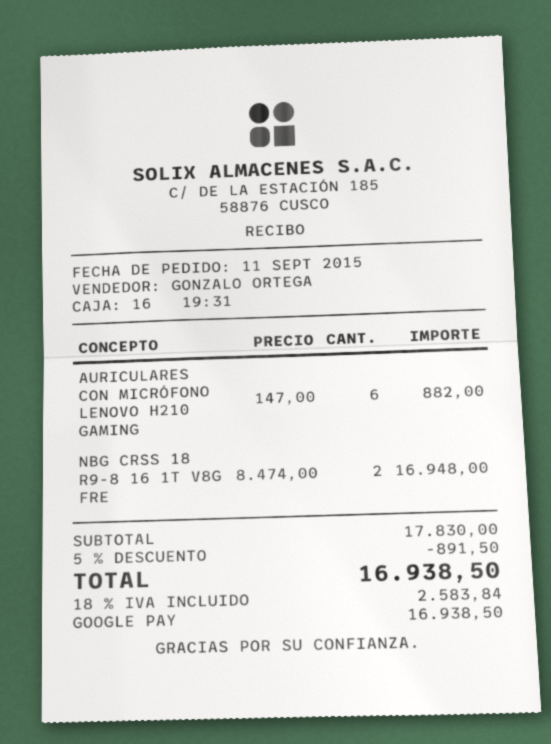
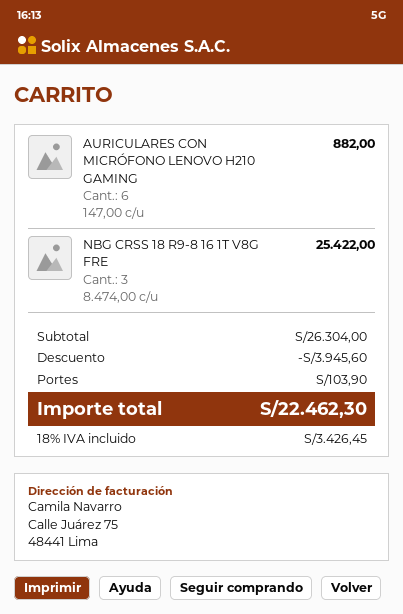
NBG CRSS 18 R9-8 16 1T V8G FRE: 2 x 8474.00 = 16948.00 -> 3 x 8474.00 = 25422.00
subtotal: 17830.00 -> 26304.00
discount: 891.50 -> 3945.60
shipping: none -> 103.90
tax: 18% = 2583.84 -> 18% = 3426.45
total: 16938.50 -> 22462.30

